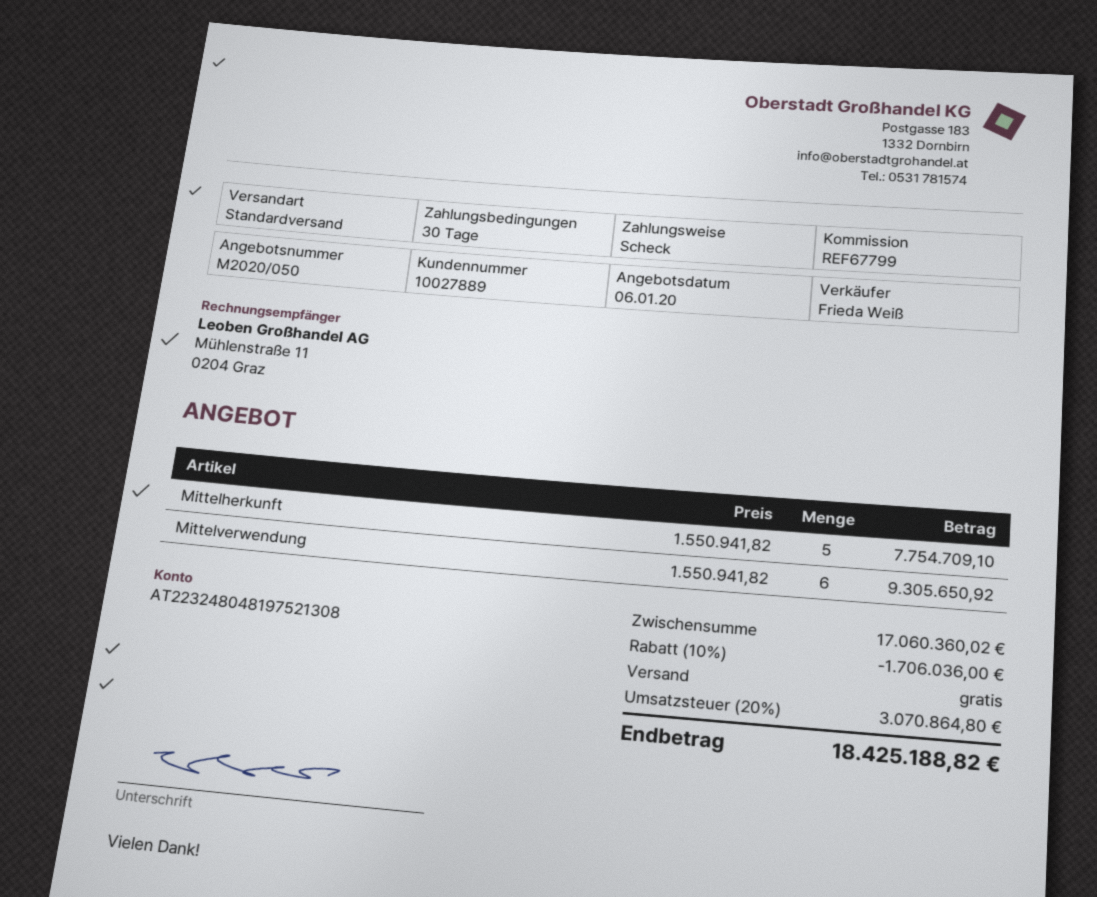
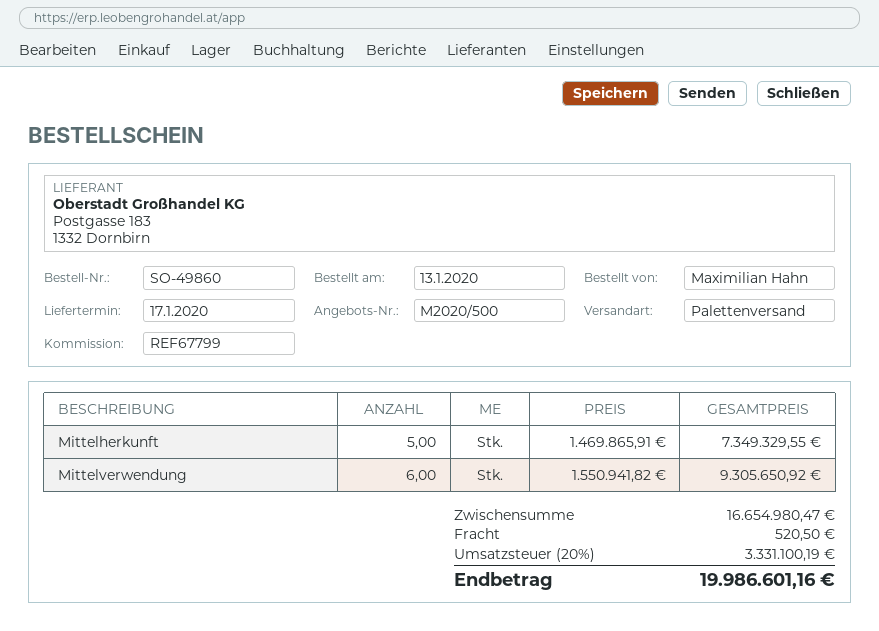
quote number: M2020/050 -> M2020/500
shipping method: standard -> pallet freight
Mittelherkunft: 5 x 1550941.82 = 7754709.10 -> 5 x 1469865.91 = 7349329.55
subtotal: 17060360.02 -> 16654980.47
discount: 10% = 1706036.00 -> none
shipping: 0.00 -> 520.50
tax: 20% = 3070864.80 -> 20% = 3331100.19
total: 18425188.82 -> 19986601.16

